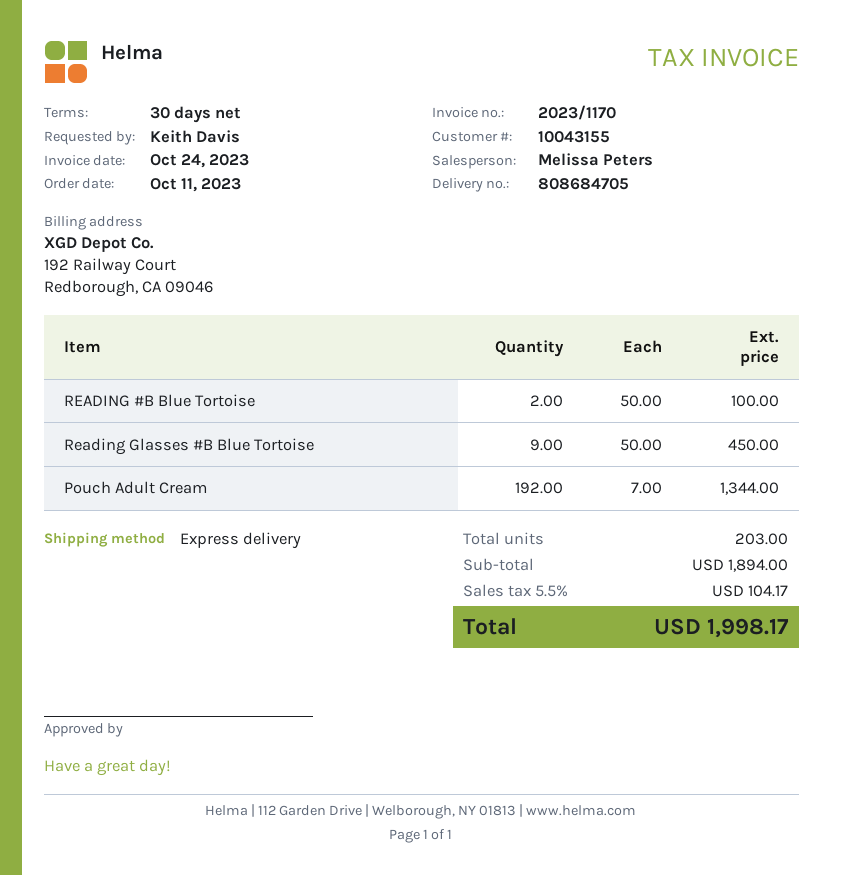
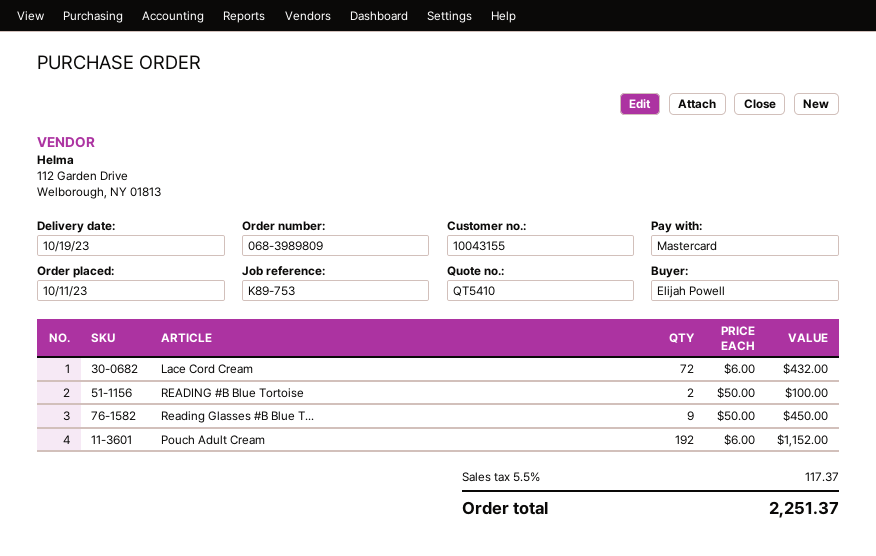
ordered by: Keith Davis -> Elijah Powell
Pouch Adult Cream: 192 x 7.00 = 1344.00 -> 192 x 6.00 = 1152.00
Lace Cord Cream: none -> 72 x 6.00 = 432.00
tax: 5.5% = 104.17 -> 5.5% = 117.37
total: 1998.17 -> 2251.37

